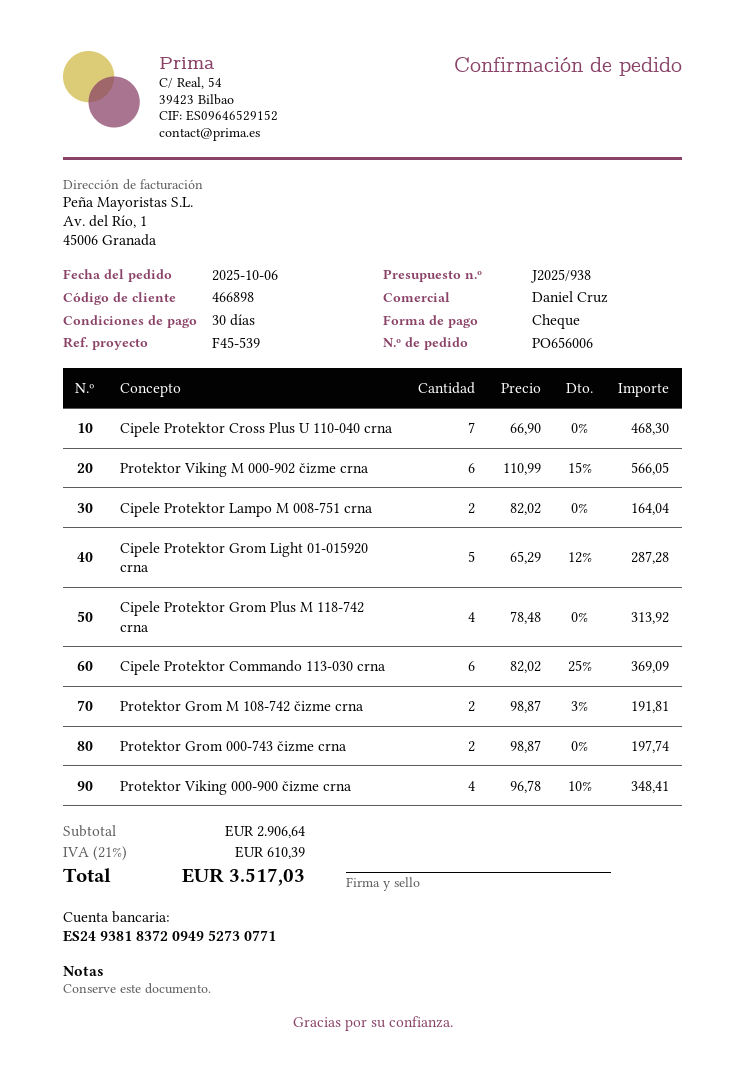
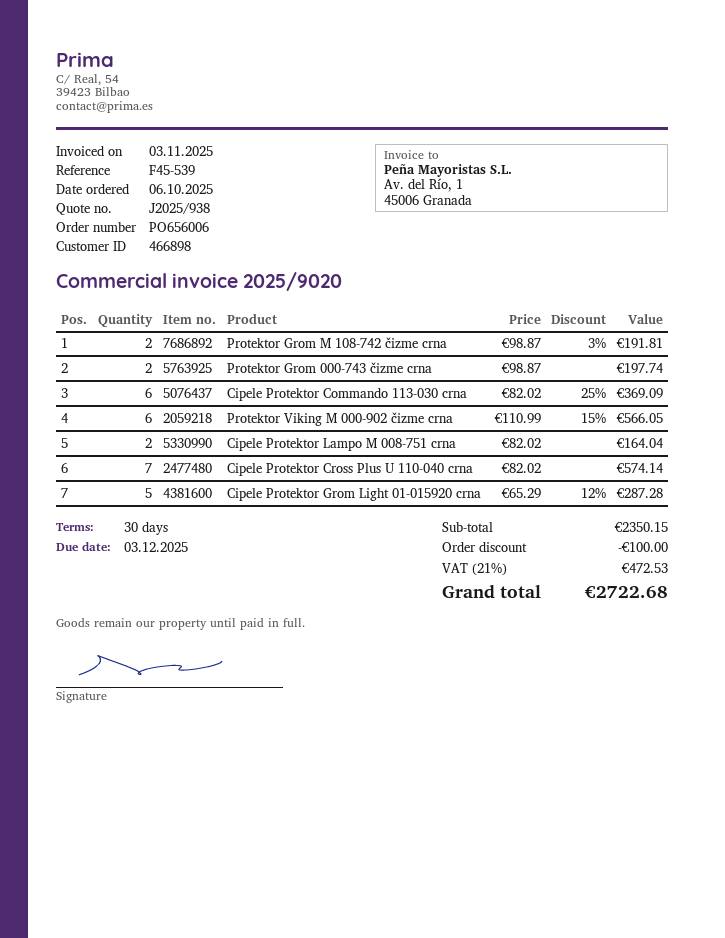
Cipele Protektor Cross Plus U 110-040 crna: 7 x 66.90 = 468.30 -> 7 x 82.02 = 574.14
Cipele Protektor Grom Plus M 118-742 crna: 4 x 78.48 = 313.92 -> none
Protektor Viking 000-900 čizme crna: 4 x 96.78 - 10% = 348.41 -> none
subtotal: 2906.64 -> 2350.15
discount: none -> 100.00
tax: 21% = 610.39 -> 21% = 472.53
total: 3517.03 -> 2722.68

